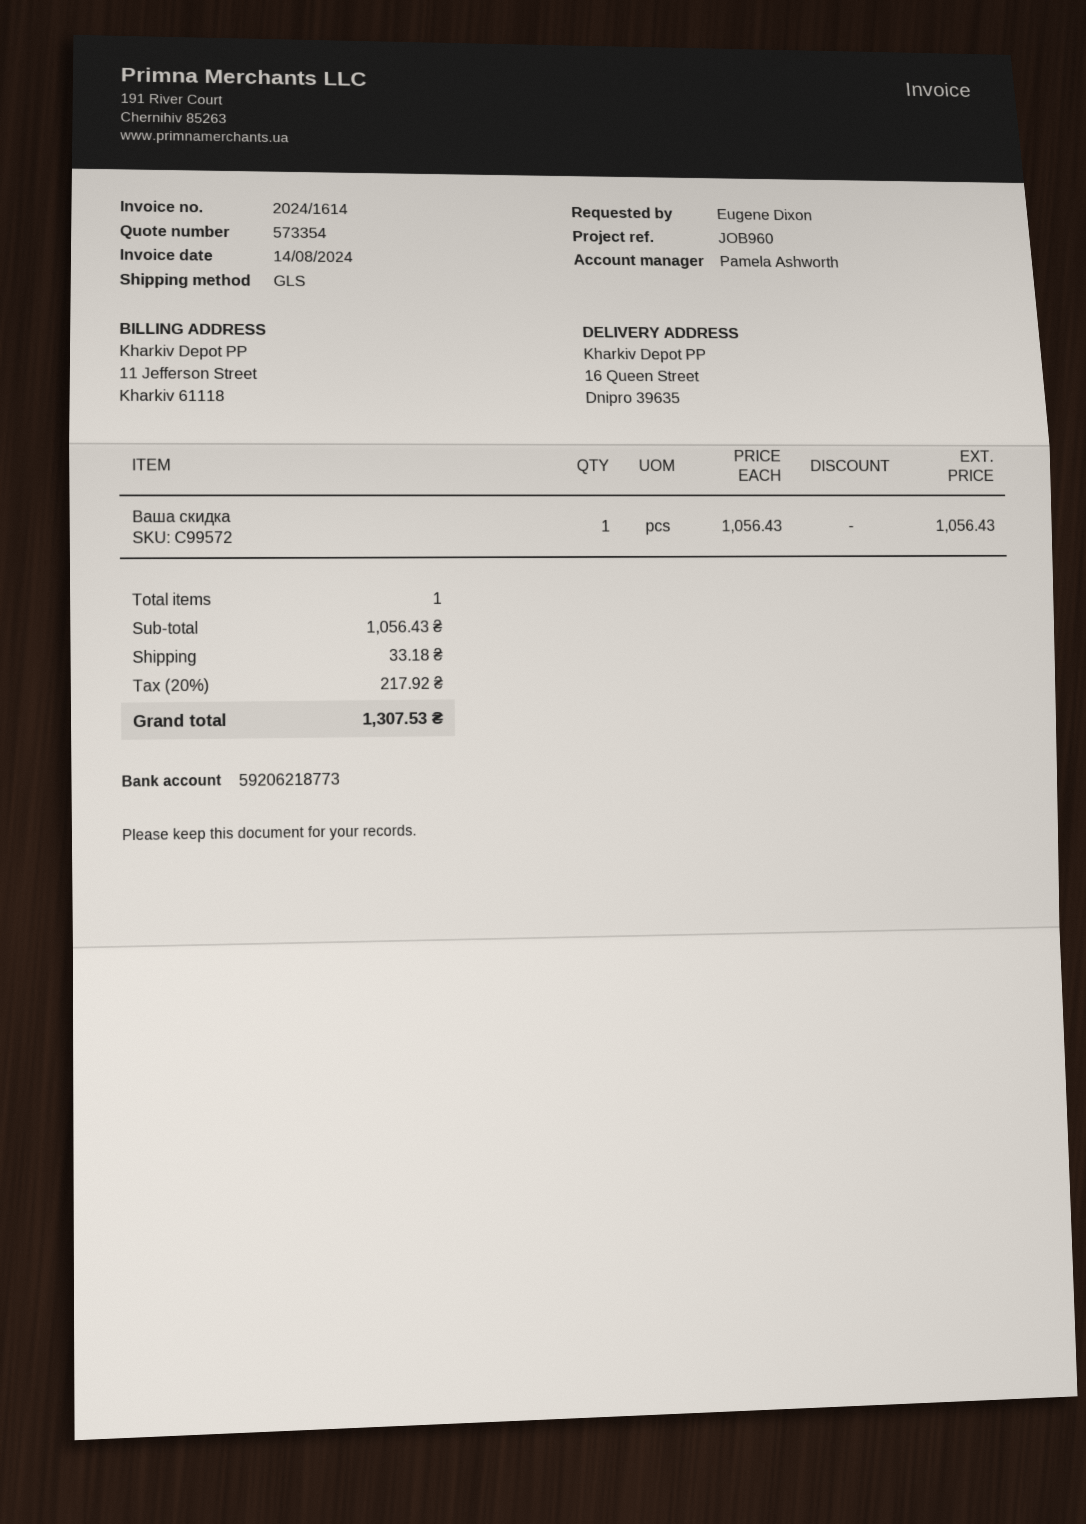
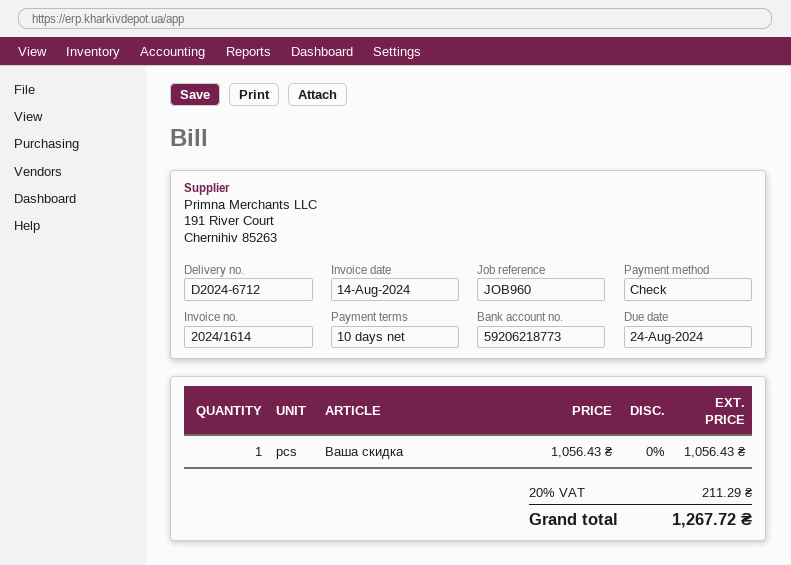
shipping: 33.18 -> none
tax: 20% = 217.92 -> 20% = 211.29
total: 1307.53 -> 1267.72

